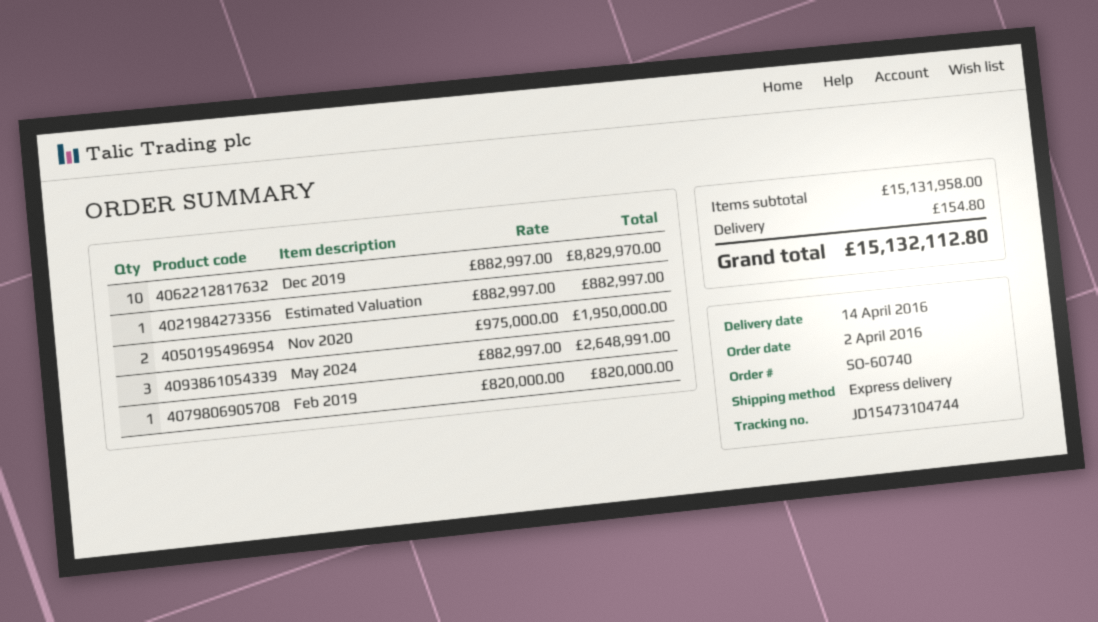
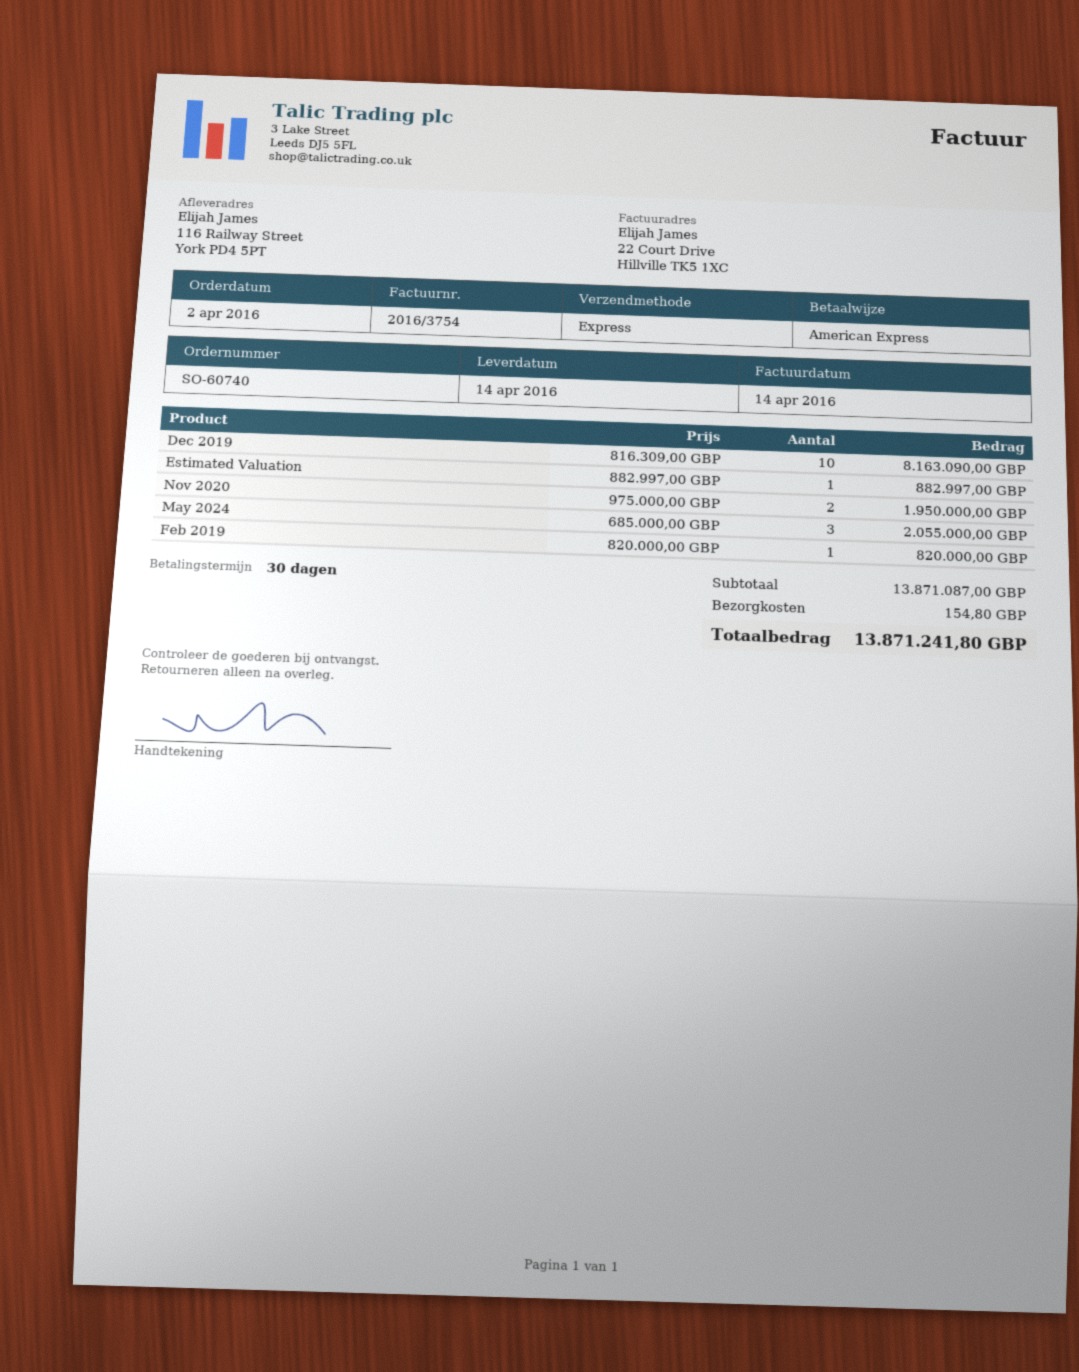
Dec 2019: 10 x 882997.00 = 8829970.00 -> 10 x 816309.00 = 8163090.00
May 2024: 3 x 882997.00 = 2648991.00 -> 3 x 685000.00 = 2055000.00
subtotal: 15131958.00 -> 13871087.00
total: 15132112.80 -> 13871241.80

